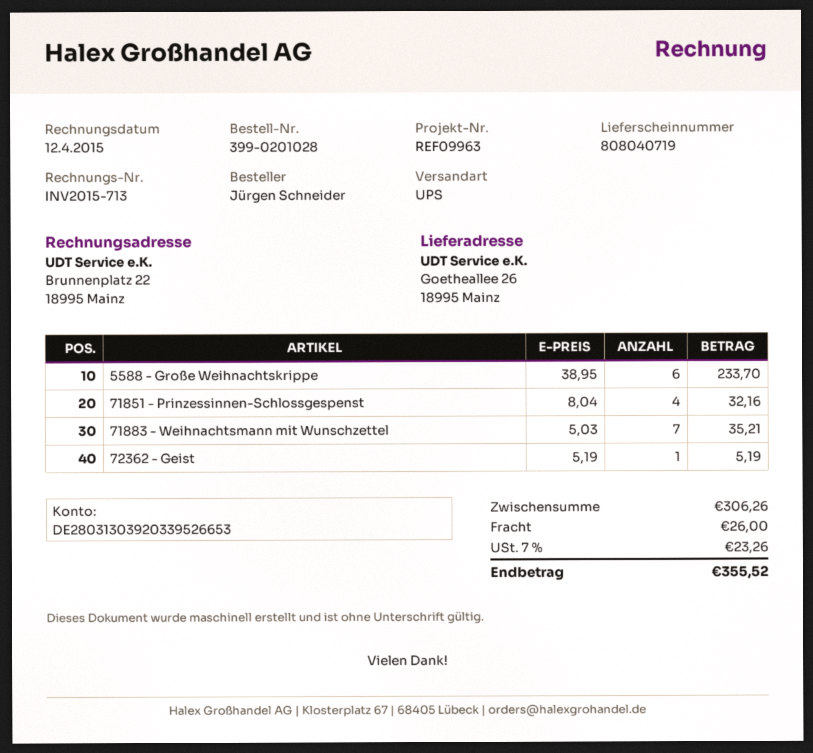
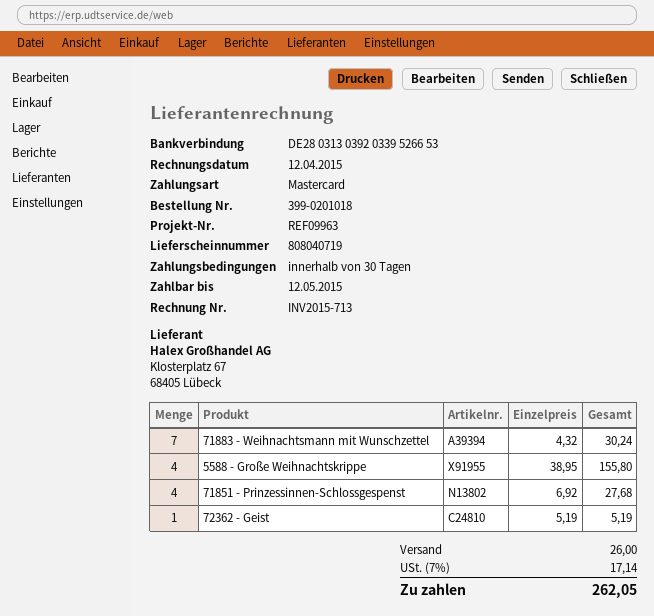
order number: 399-0201028 -> 399-0201018
5588 - Große Weihnachtskrippe: 6 x 38.95 = 233.70 -> 4 x 38.95 = 155.80
71851 - Prinzessinnen-Schlossgespenst: 4 x 8.04 = 32.16 -> 4 x 6.92 = 27.68
71883 - Weihnachtsmann mit Wunschzettel: 7 x 5.03 = 35.21 -> 7 x 4.32 = 30.24
tax: 7% = 23.26 -> 7% = 17.14
total: 355.52 -> 262.05

